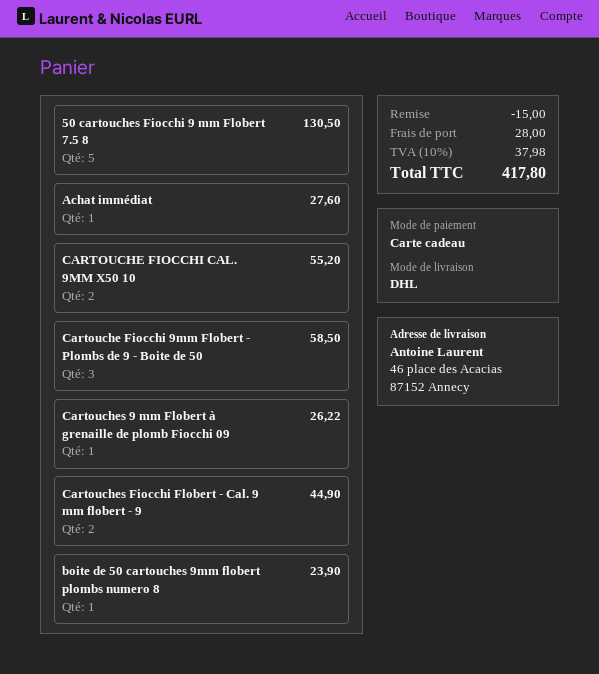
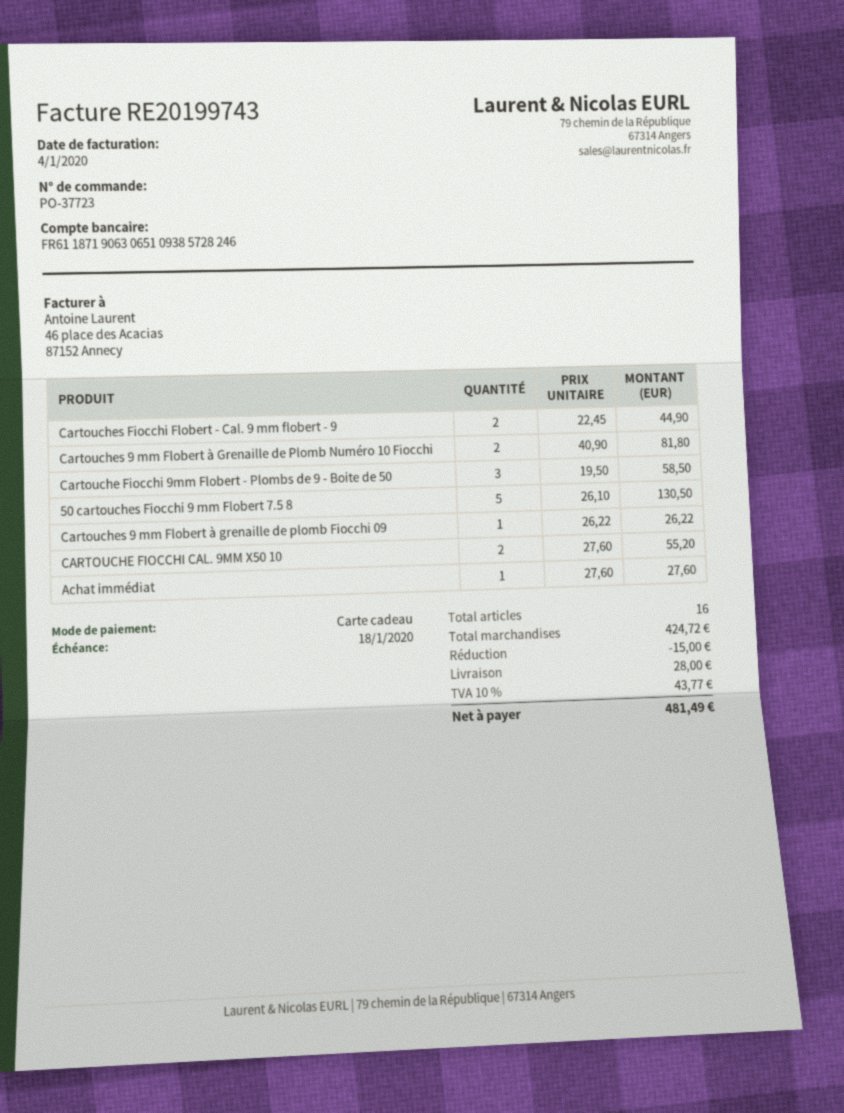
boite de 50 cartouches 9mm flobert plombs numero 8: 1 for 23.90 -> none
Cartouches 9 mm Flobert à Grenaille de Plomb Numéro 10 Fiocchi: none -> 2 for 81.80
tax: 10% = 37.98 -> 10% = 43.77
total: 417.80 -> 481.49

